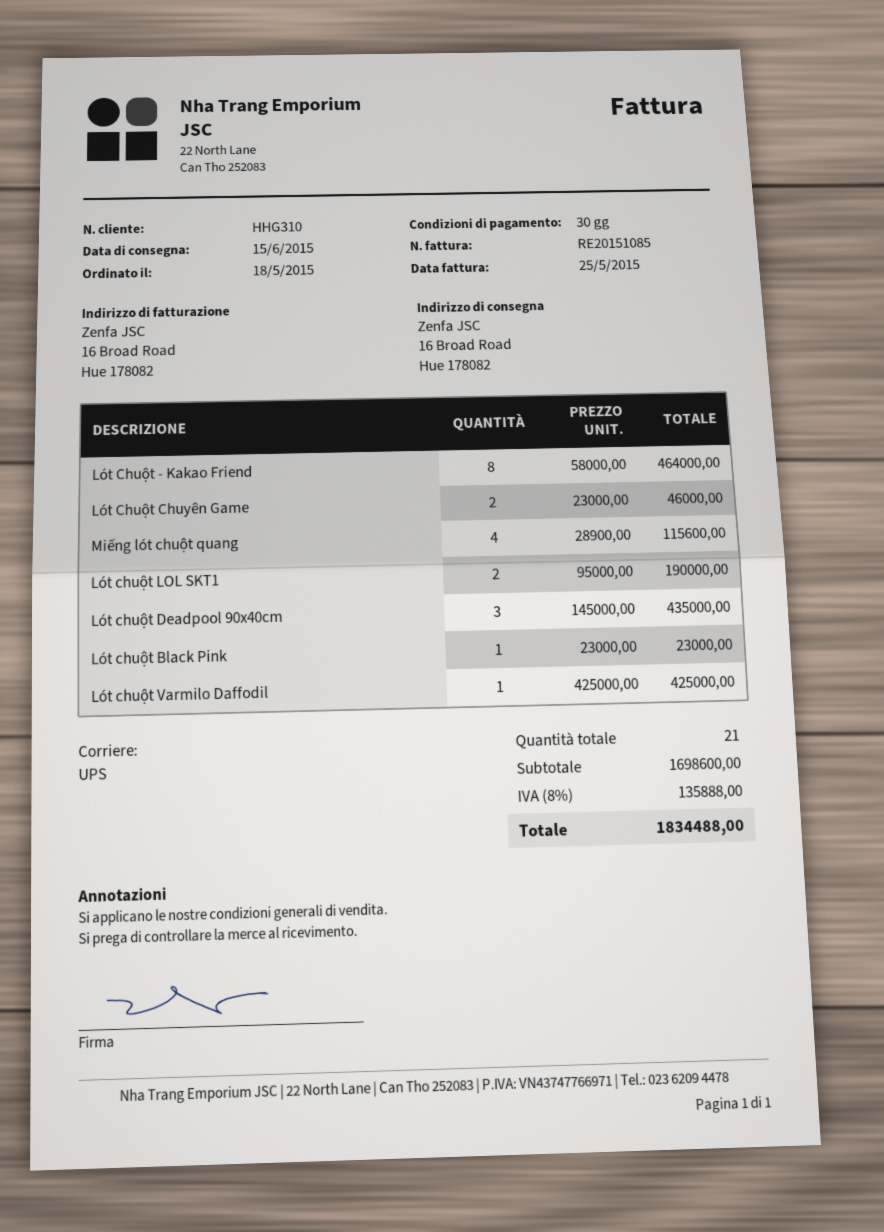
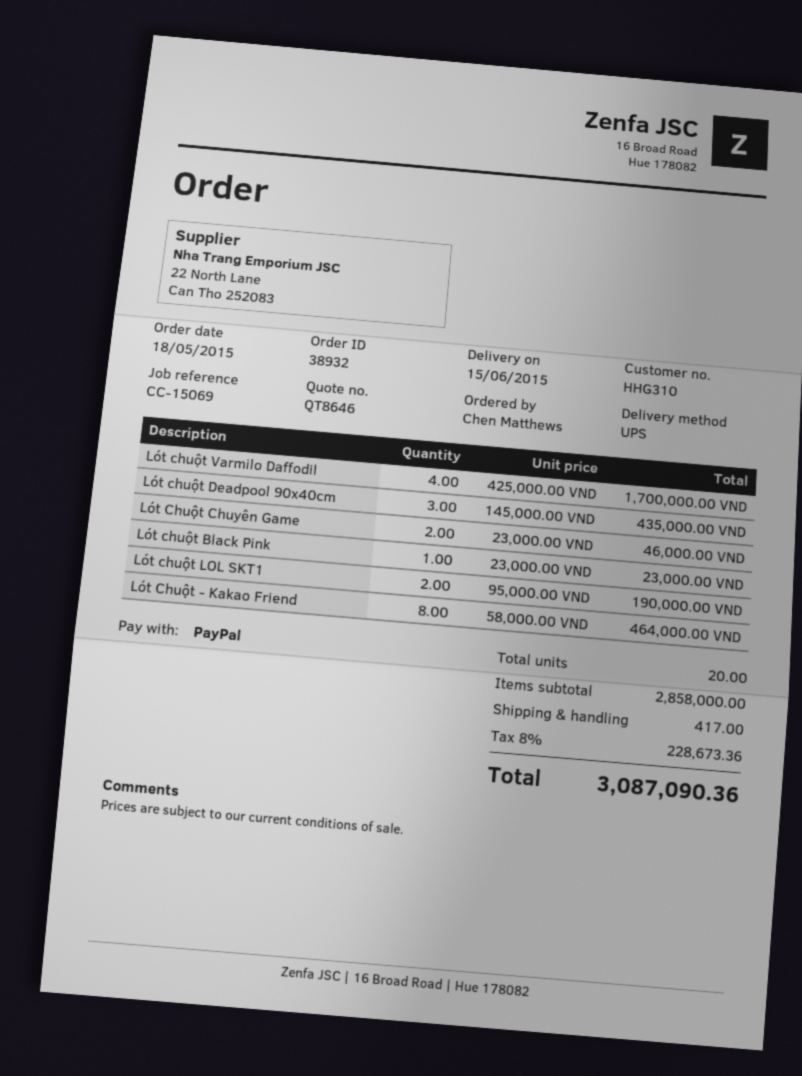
Miếng lót chuột quang: 4 x 28900.00 = 115600.00 -> none
Lót chuột Varmilo Daffodil: 1 x 425000.00 = 425000.00 -> 4 x 425000.00 = 1700000.00
total quantity: 21 -> 20
subtotal: 1698600.00 -> 2858000.00
shipping: none -> 417.00
tax: 8% = 135888.00 -> 8% = 228673.36
total: 1834488.00 -> 3087090.36

